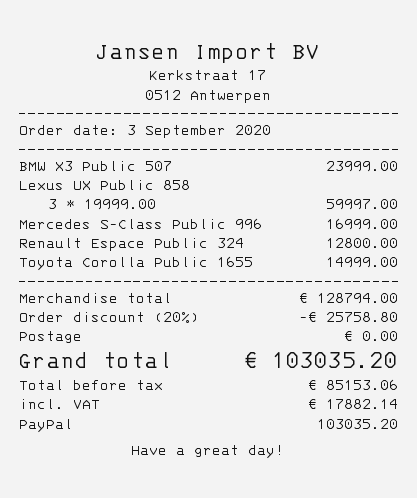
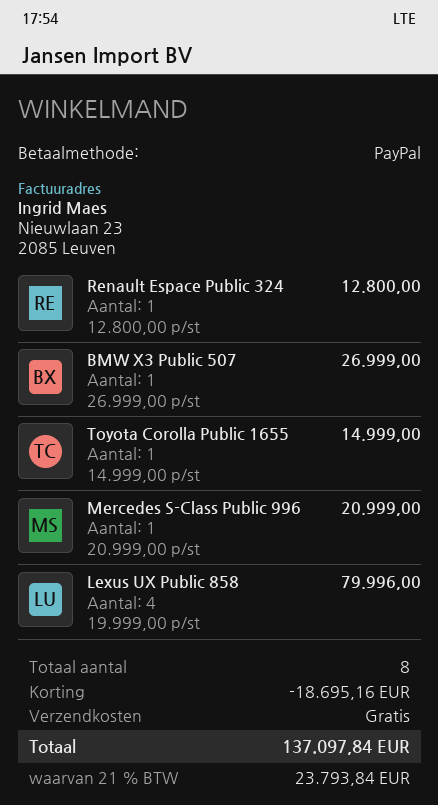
BMW X3 Public 507: 1 x 23999.00 = 23999.00 -> 1 x 26999.00 = 26999.00
Lexus UX Public 858: 3 x 19999.00 = 59997.00 -> 4 x 19999.00 = 79996.00
Mercedes S-Class Public 996: 1 x 16999.00 = 16999.00 -> 1 x 20999.00 = 20999.00
discount: 25758.80 -> 18695.16
tax: 17882.14 -> 23793.84
total: 103035.20 -> 137097.84

